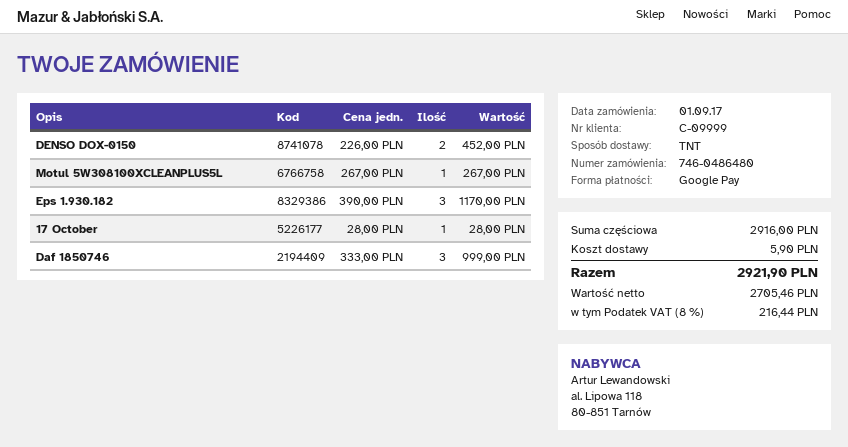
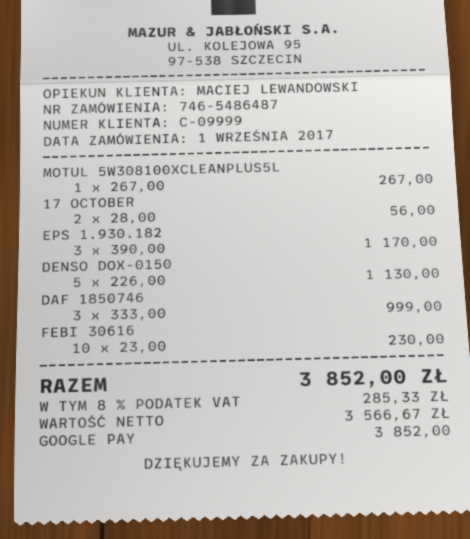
order number: 746-0486480 -> 746-5486487
DENSO DOX-0150: 2 x 226.00 = 452.00 -> 5 x 226.00 = 1130.00
17 October: 1 x 28.00 = 28.00 -> 2 x 28.00 = 56.00
FEBI 30616: none -> 10 x 23.00 = 230.00
shipping: 5.90 -> none
net: 2705.46 -> 3566.67
tax: 8% = 216.44 -> 8% = 285.33
total: 2921.90 -> 3852.00

